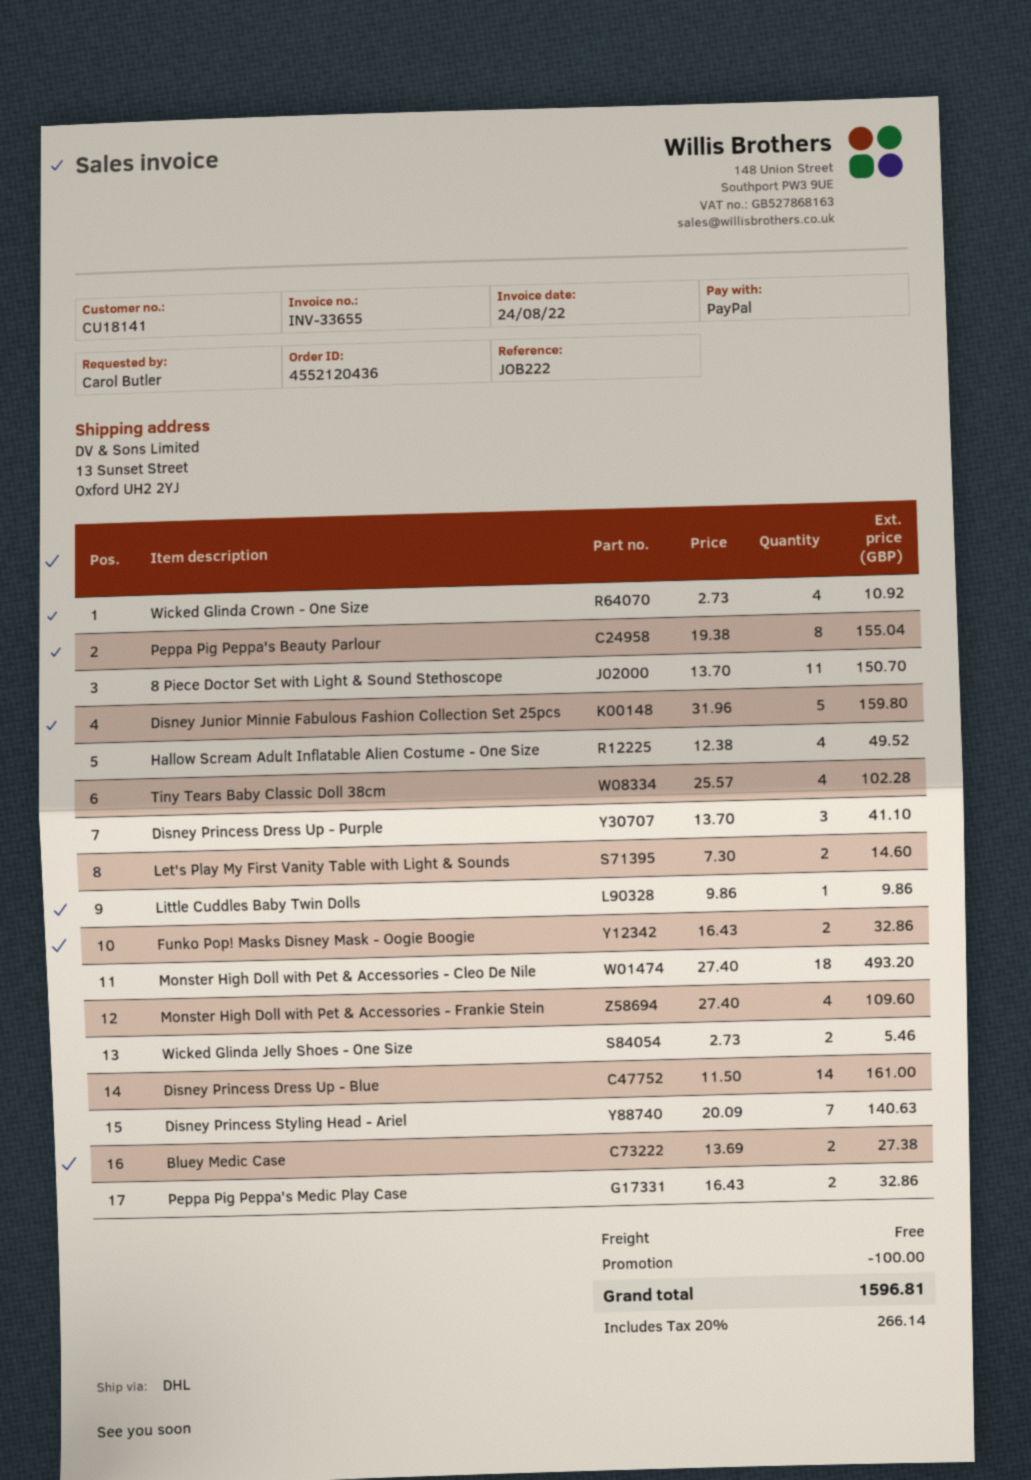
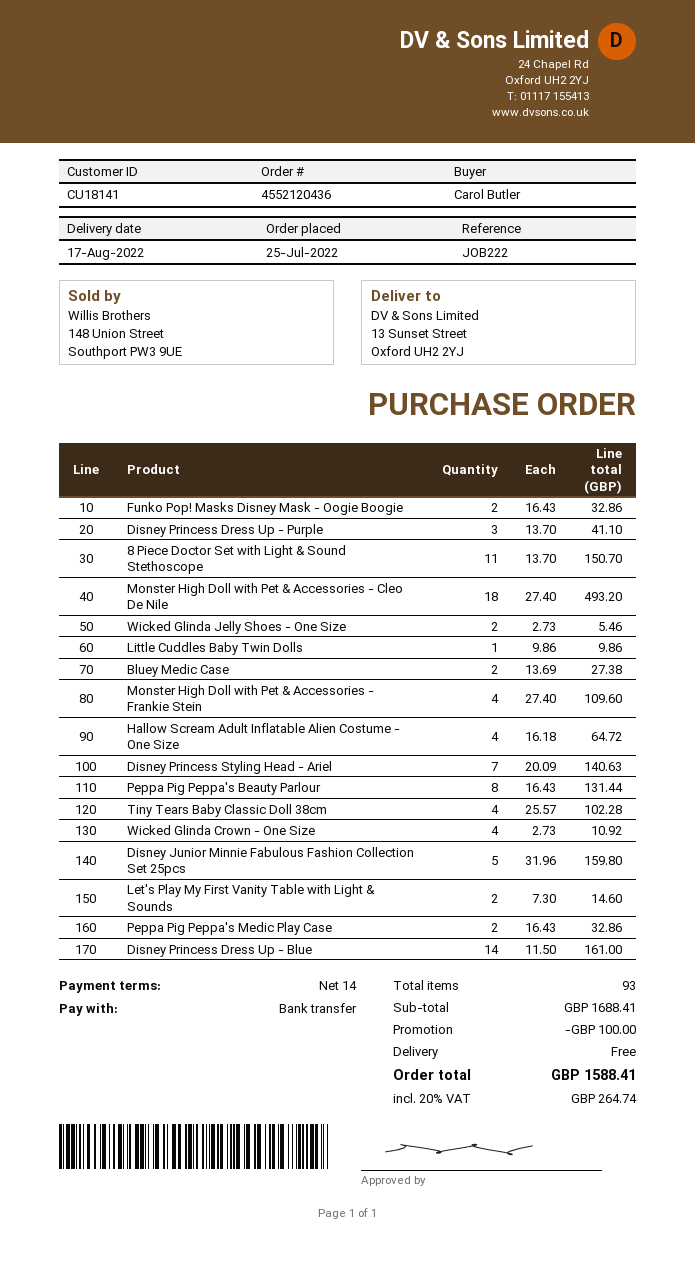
payment method: PayPal -> bank transfer
Peppa Pig Peppa's Beauty Parlour: 8 x 19.38 = 155.04 -> 8 x 16.43 = 131.44
Hallow Scream Adult Inflatable Alien Costume - One Size: 4 x 12.38 = 49.52 -> 4 x 16.18 = 64.72
tax: 20% = 266.14 -> 20% = 264.74
total: 1596.81 -> 1588.41

